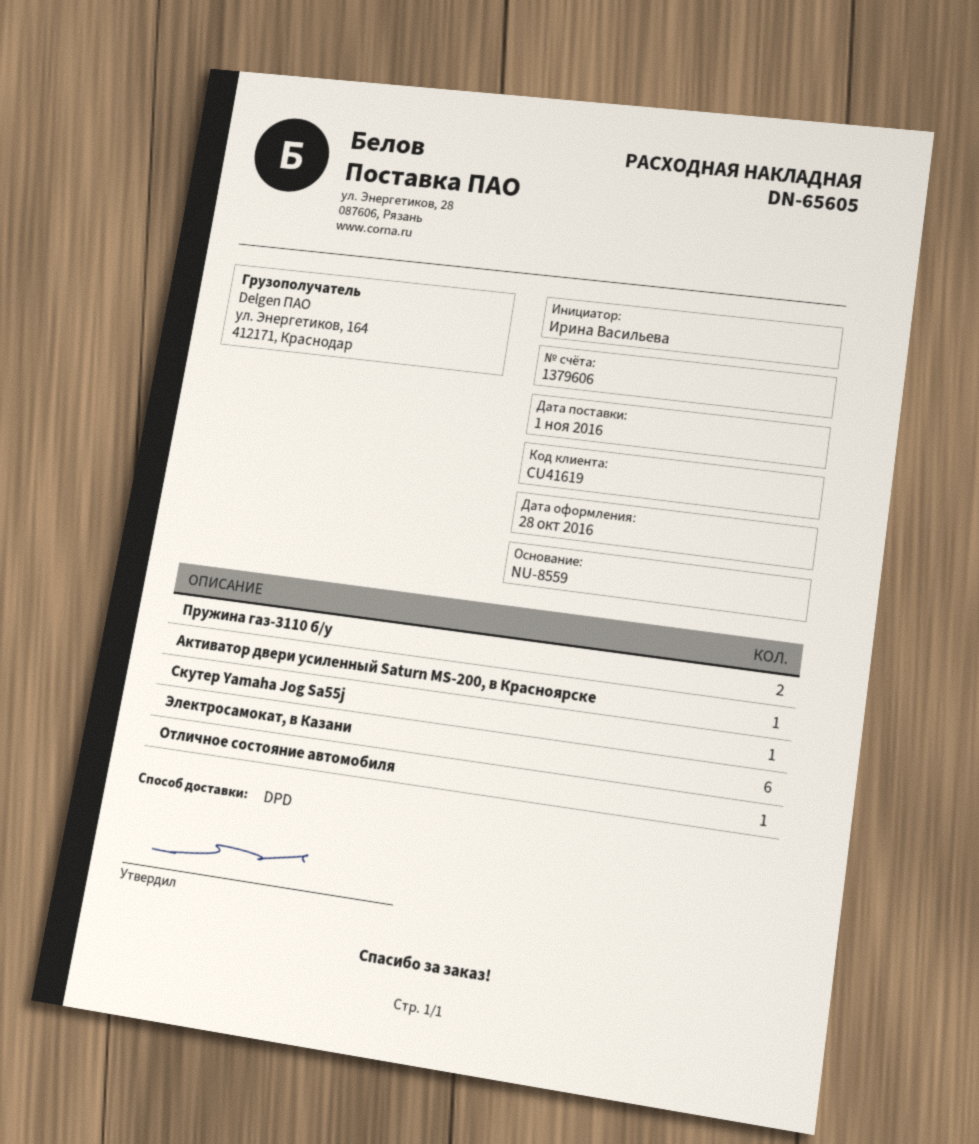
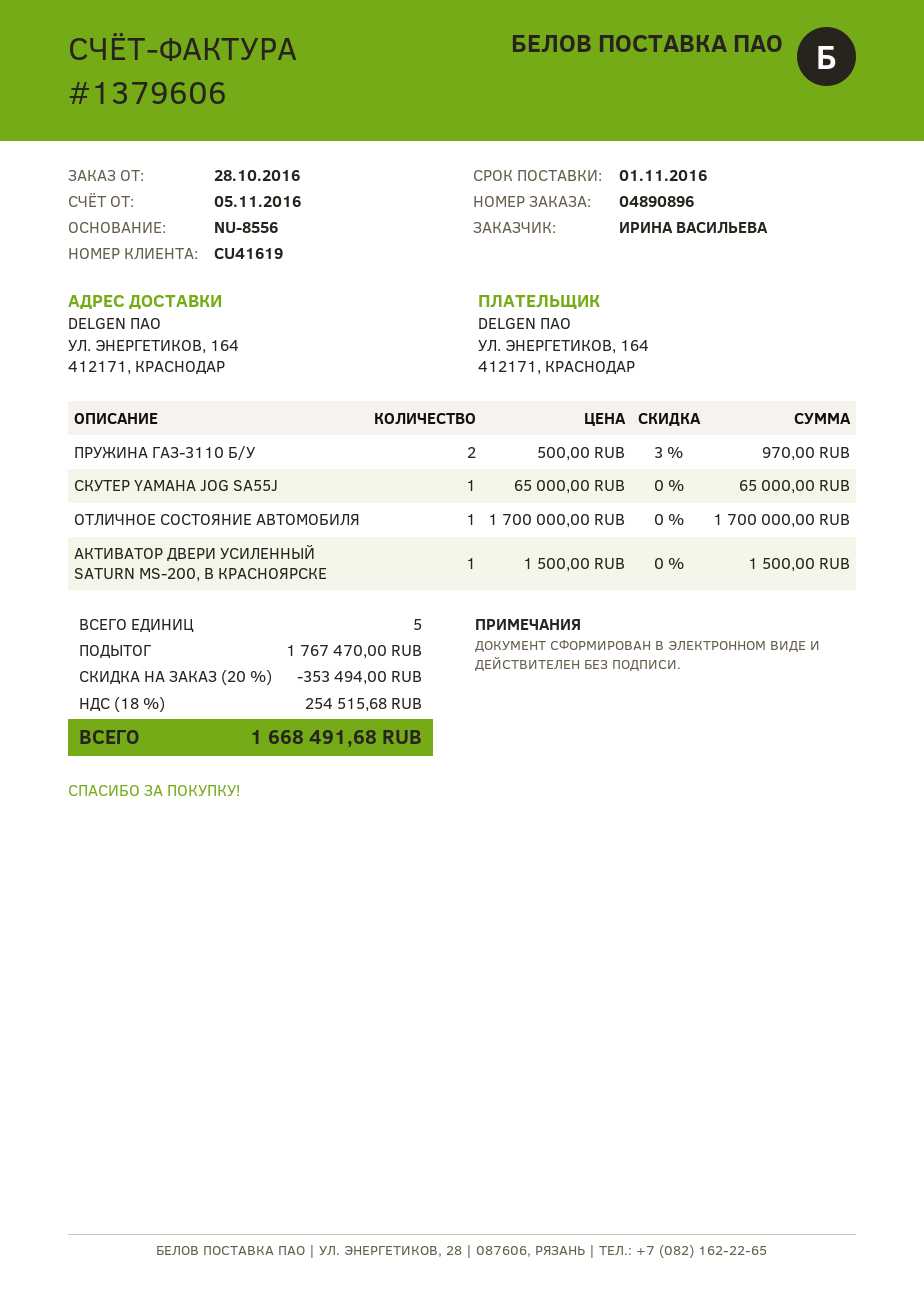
reference: NU-8559 -> NU-8556
Электросамокат, в Казани: 6 -> none

